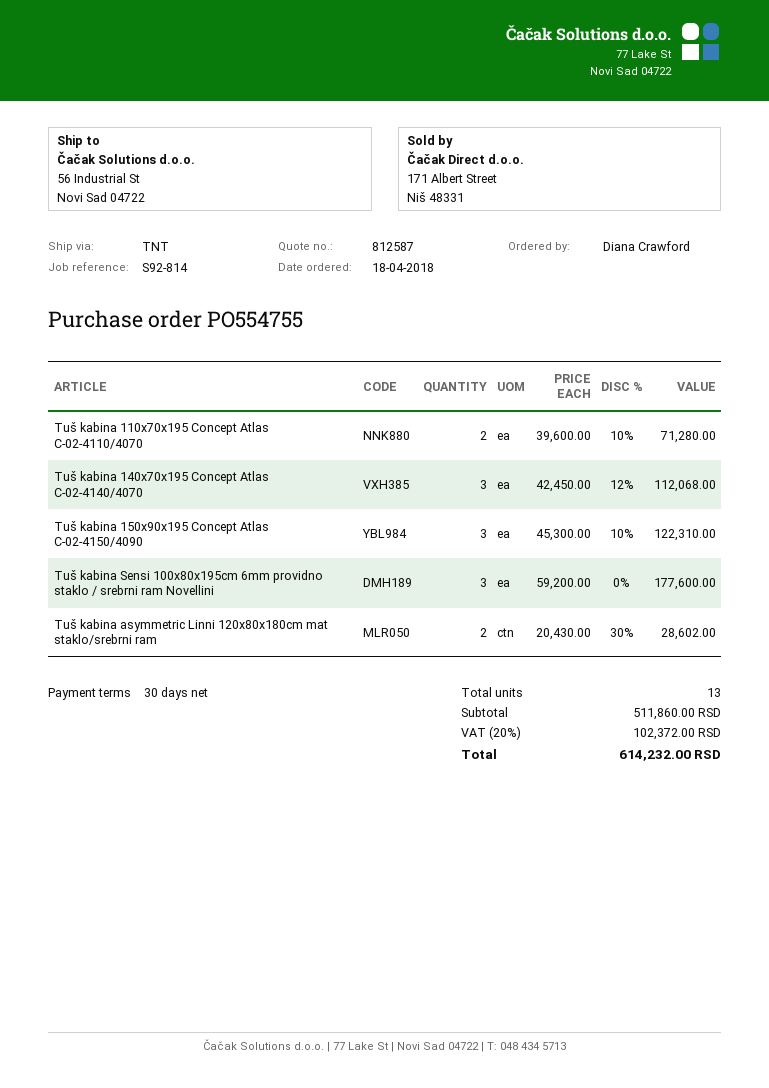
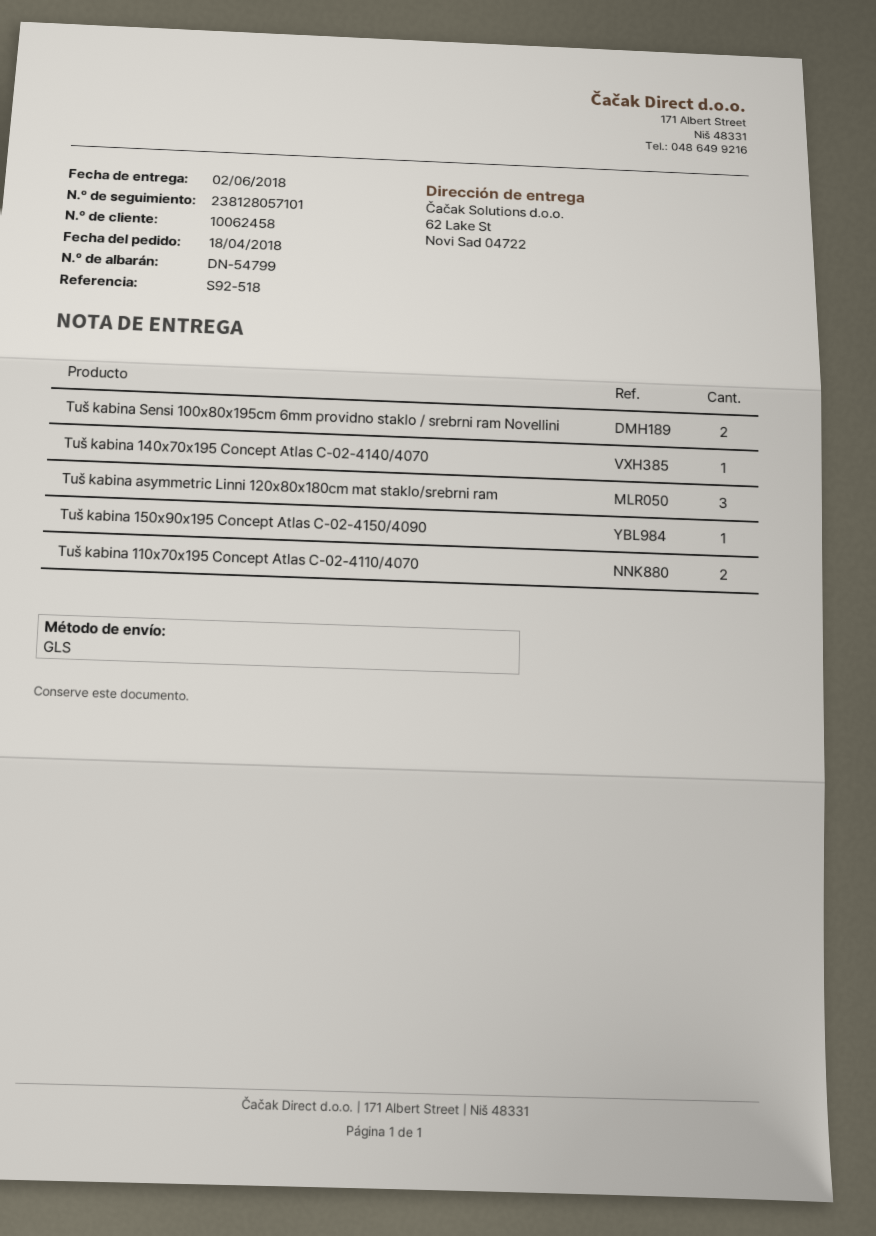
reference: S92-814 -> S92-518
shipping method: TNT -> GLS
ship to: 56 Industrial St, Novi Sad 04722 -> 62 Lake St, Novi Sad 04722
Tuš kabina 140x70x195 Concept Atlas C-02-4140/4070: 3 -> 1
Tuš kabina 150x90x195 Concept Atlas C-02-4150/4090: 3 -> 1
Tuš kabina Sensi 100x80x195cm 6mm providno staklo / srebrni ram Novellini: 3 -> 2
Tuš kabina asymmetric Linni 120x80x180cm mat staklo/srebrni ram: 2 -> 3

